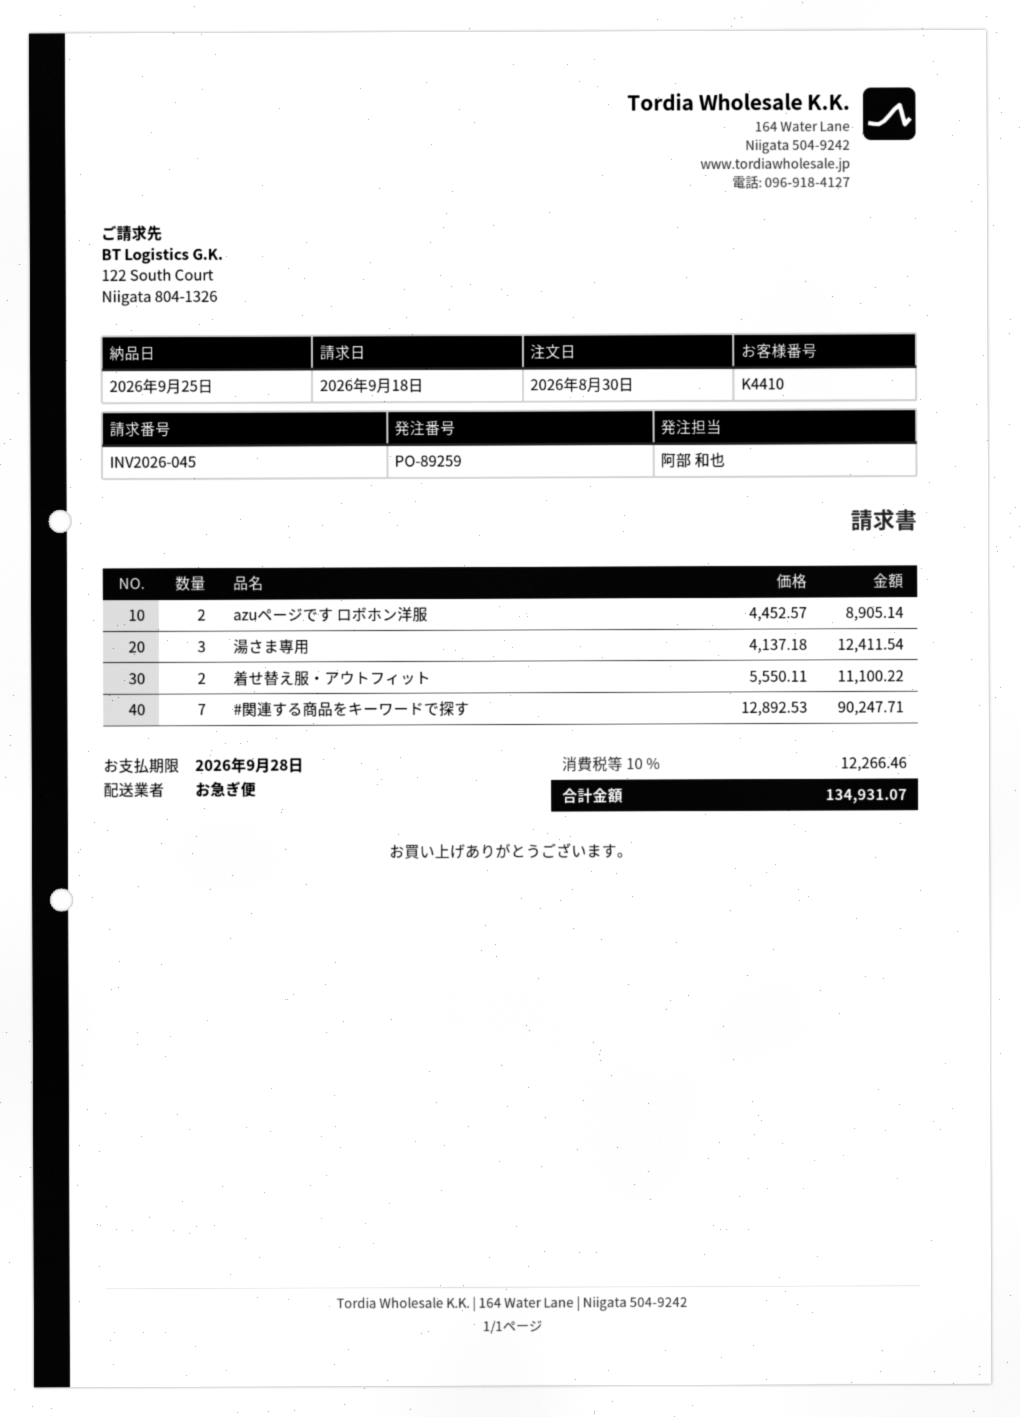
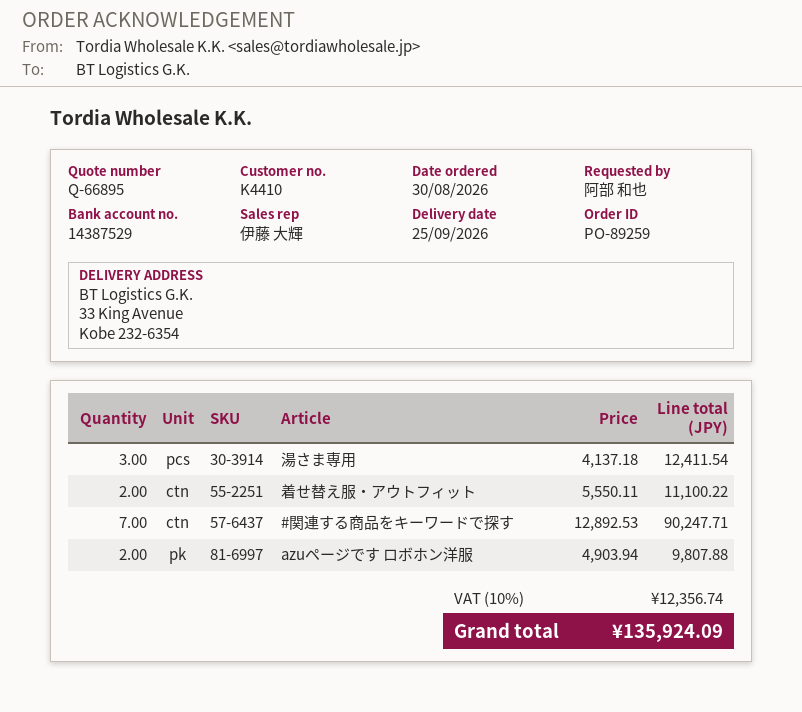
azuページです ロボホン洋服: 2 x 4452.57 = 8905.14 -> 2 x 4903.94 = 9807.88
tax: 10% = 12266.46 -> 10% = 12356.74
total: 134931.07 -> 135924.09

